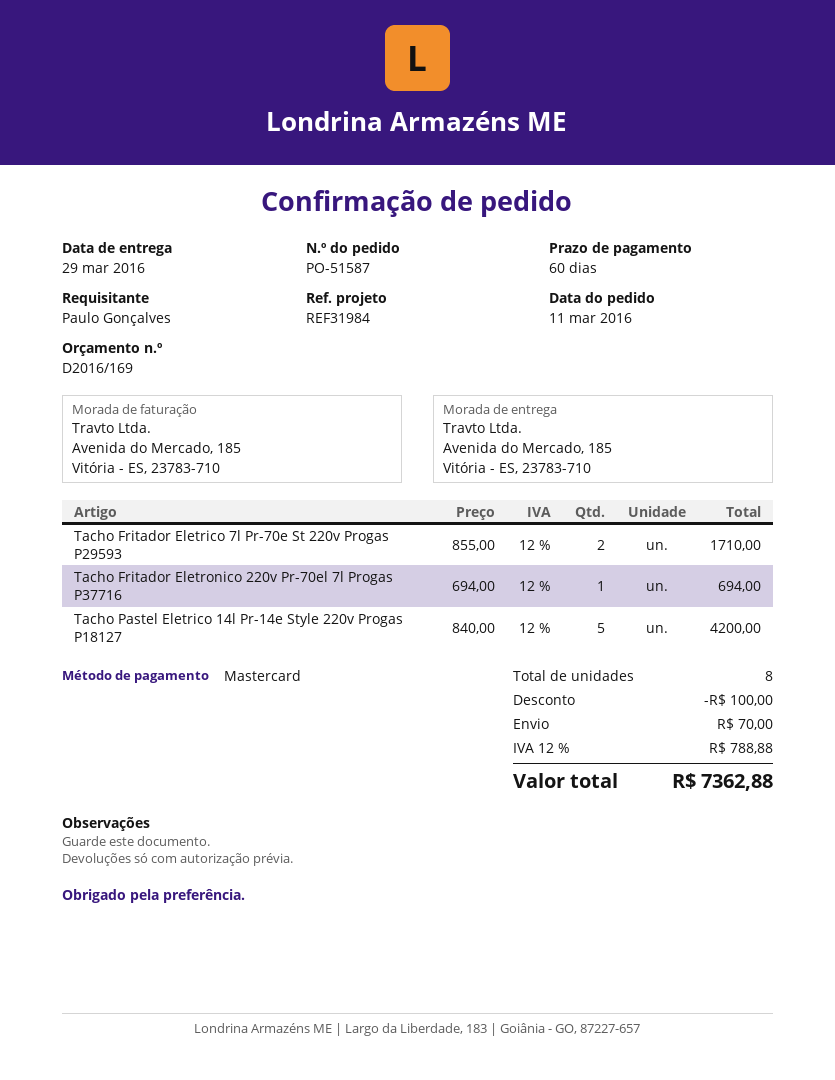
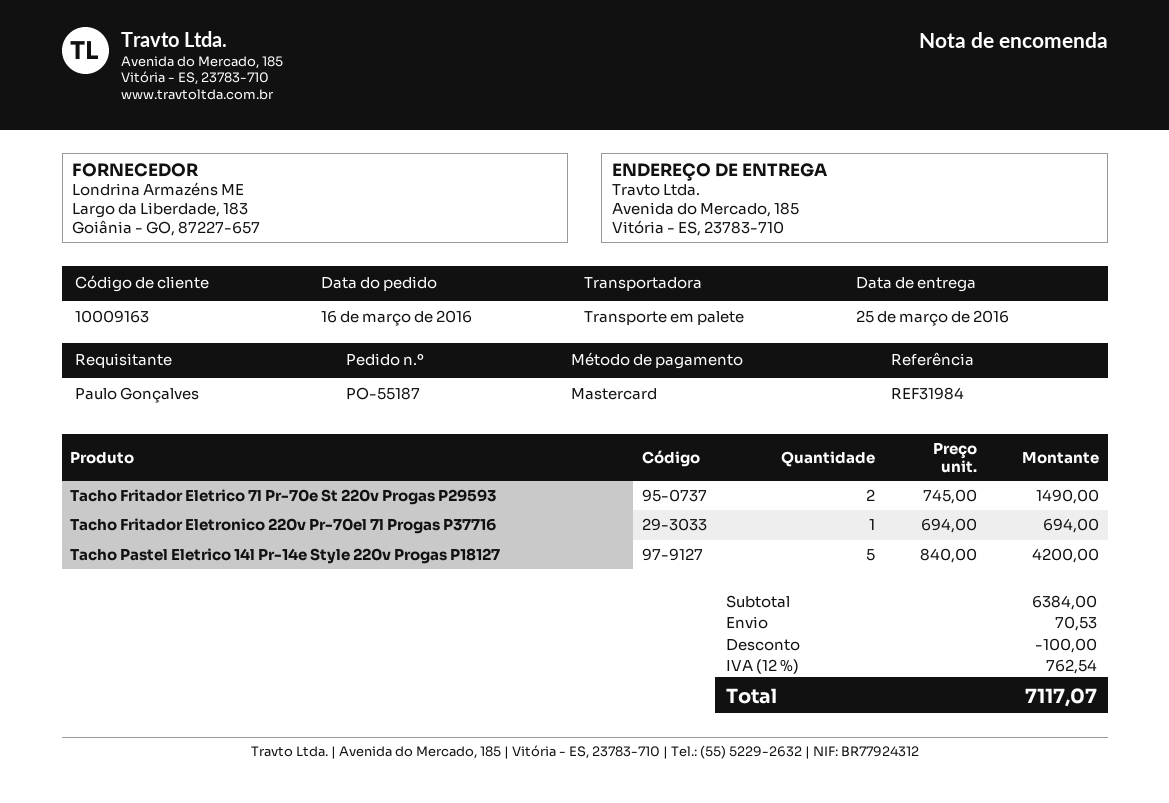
order number: PO-51587 -> PO-55187
order date: 2016-03-11 -> 2016-03-16
delivery date: 2016-03-29 -> 2016-03-25
Tacho Fritador Eletrico 7l Pr-70e St 220v Progas P29593: 2 x 855.00 = 1710.00 -> 2 x 745.00 = 1490.00
shipping: 70.00 -> 70.53
tax: 12% = 788.88 -> 12% = 762.54
total: 7362.88 -> 7117.07

